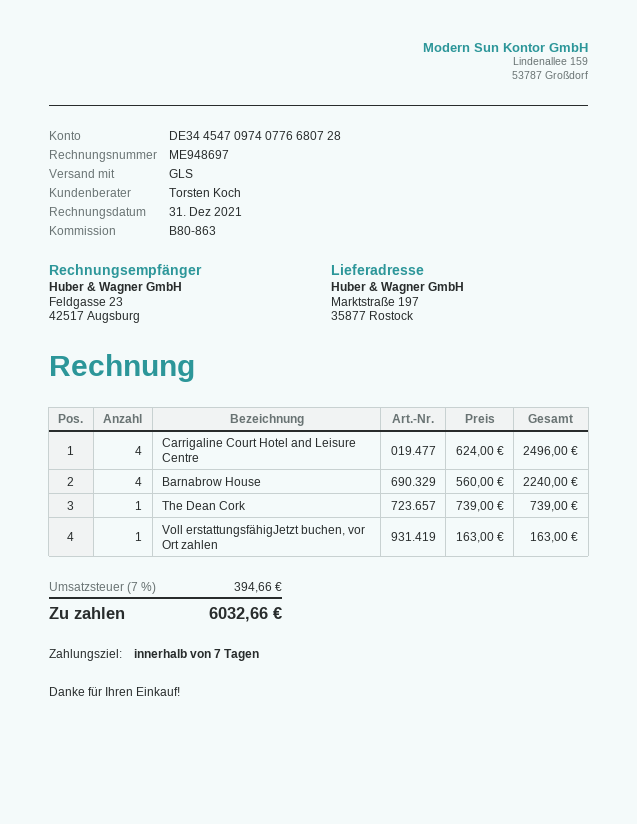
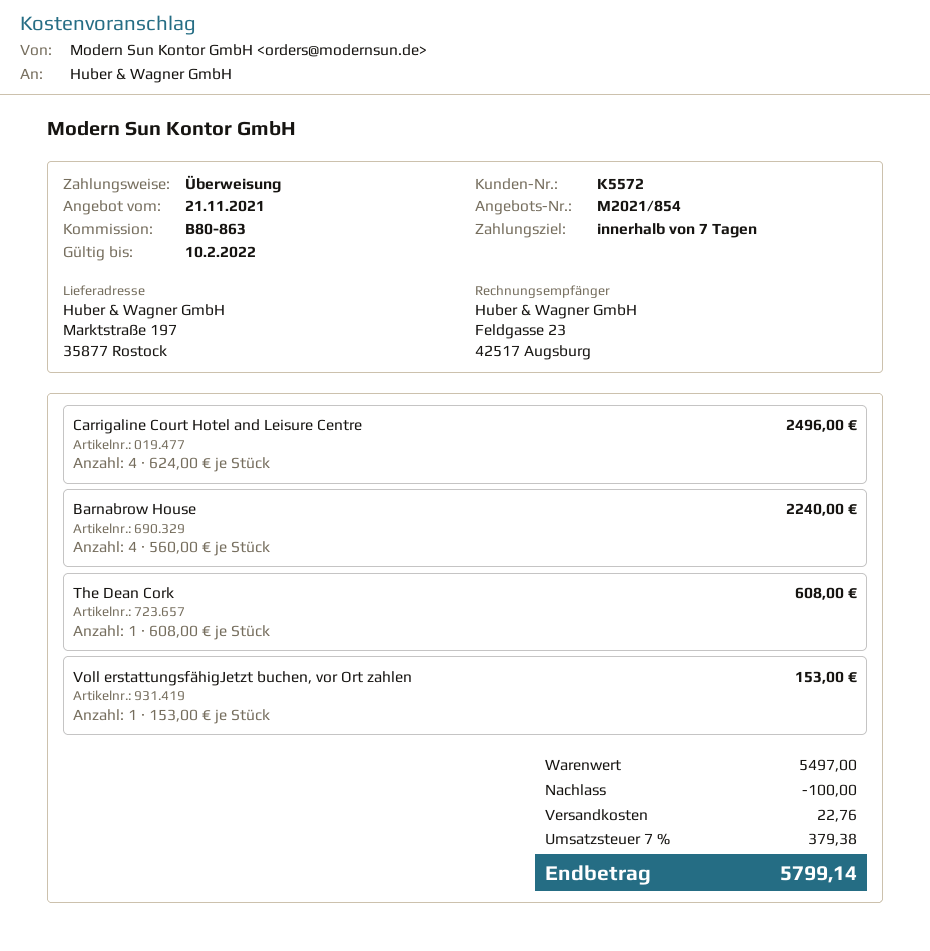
The Dean Cork: 1 x 739.00 = 739.00 -> 1 x 608.00 = 608.00
Voll erstattungsfähigJetzt buchen, vor Ort zahlen: 1 x 163.00 = 163.00 -> 1 x 153.00 = 153.00
discount: none -> 100.00
shipping: none -> 22.76
tax: 7% = 394.66 -> 7% = 379.38
total: 6032.66 -> 5799.14

